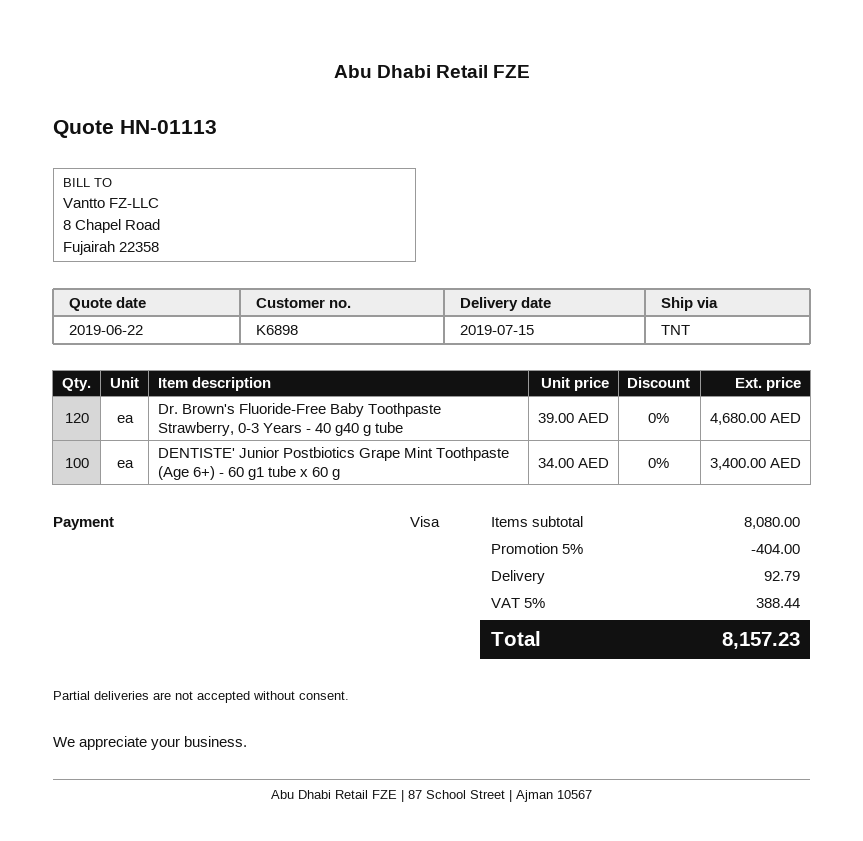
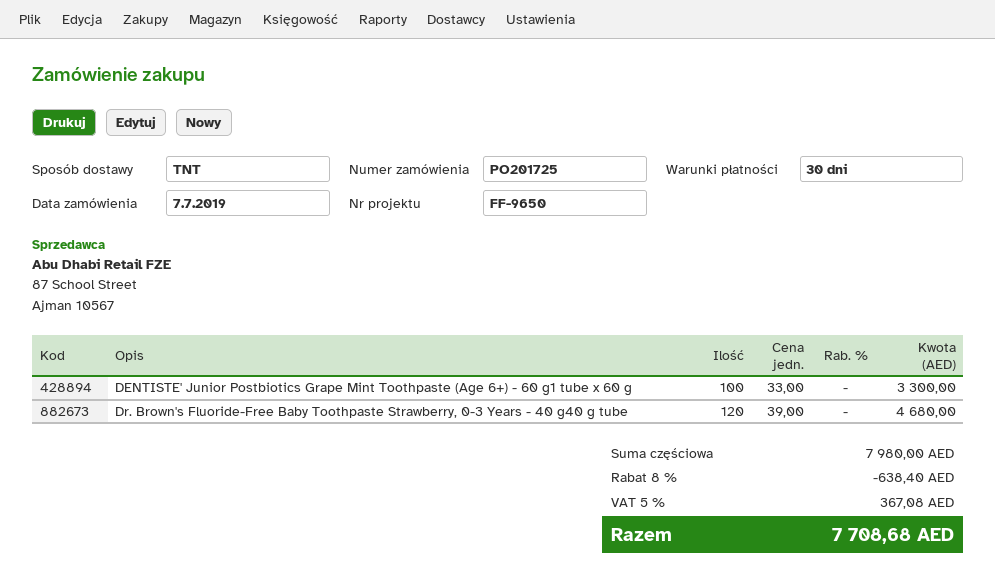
DENTISTE' Junior Postbiotics Grape Mint Toothpaste (Age 6+) - 60 g1 tube x 60 g: 100 x 34.00 = 3400.00 -> 100 x 33.00 = 3300.00
subtotal: 8080.00 -> 7980.00
discount: 5% = 404.00 -> 8% = 638.40
shipping: 92.79 -> none
tax: 5% = 388.44 -> 5% = 367.08
total: 8157.23 -> 7708.68

